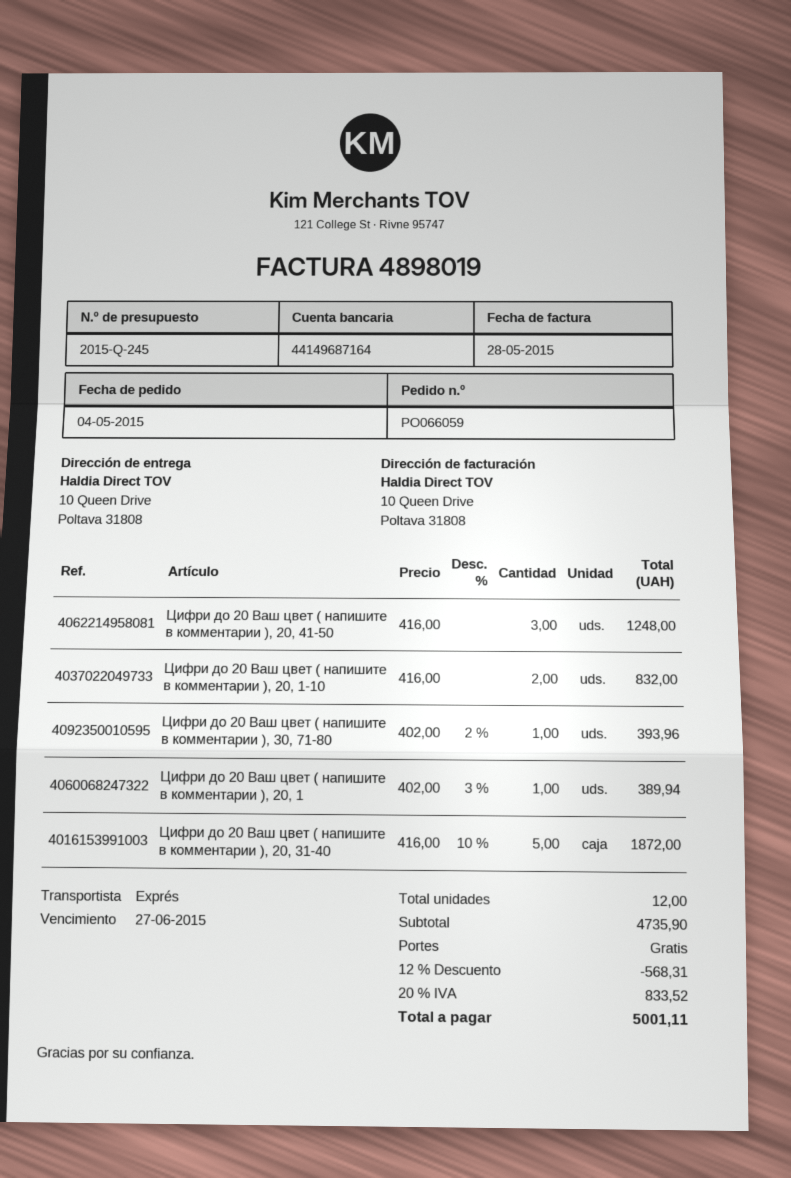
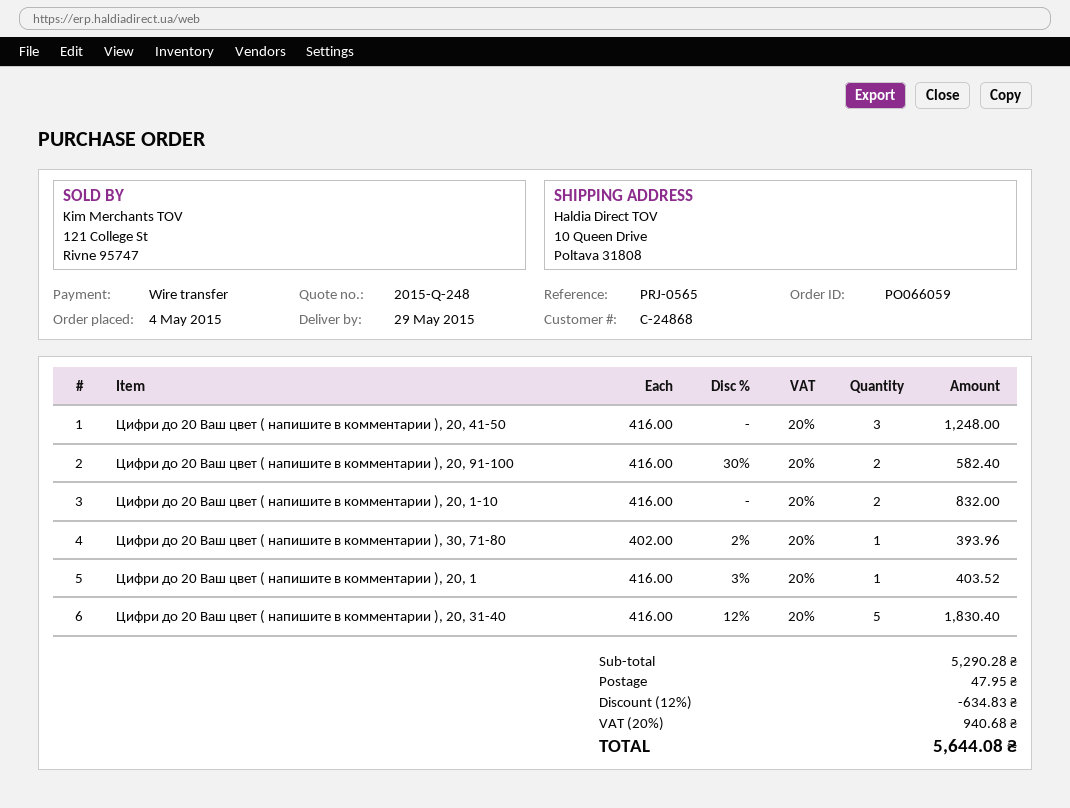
quote number: 2015-Q-245 -> 2015-Q-248
Цифри до 20 Ваш цвет ( напишите в комментарии ), 20, 1: 1 x 402.00 - 3% = 389.94 -> 1 x 416.00 - 3% = 403.52
Цифри до 20 Ваш цвет ( напишите в комментарии ), 20, 31-40: 5 x 416.00 - 10% = 1872.00 -> 5 x 416.00 - 12% = 1830.40
Цифри до 20 Ваш цвет ( напишите в комментарии ), 20, 91-100: none -> 2 x 416.00 - 30% = 582.40
subtotal: 4735.90 -> 5290.28
discount: 12% = 568.31 -> 12% = 634.83
shipping: 0.00 -> 47.95
tax: 20% = 833.52 -> 20% = 940.68
total: 5001.11 -> 5644.08

